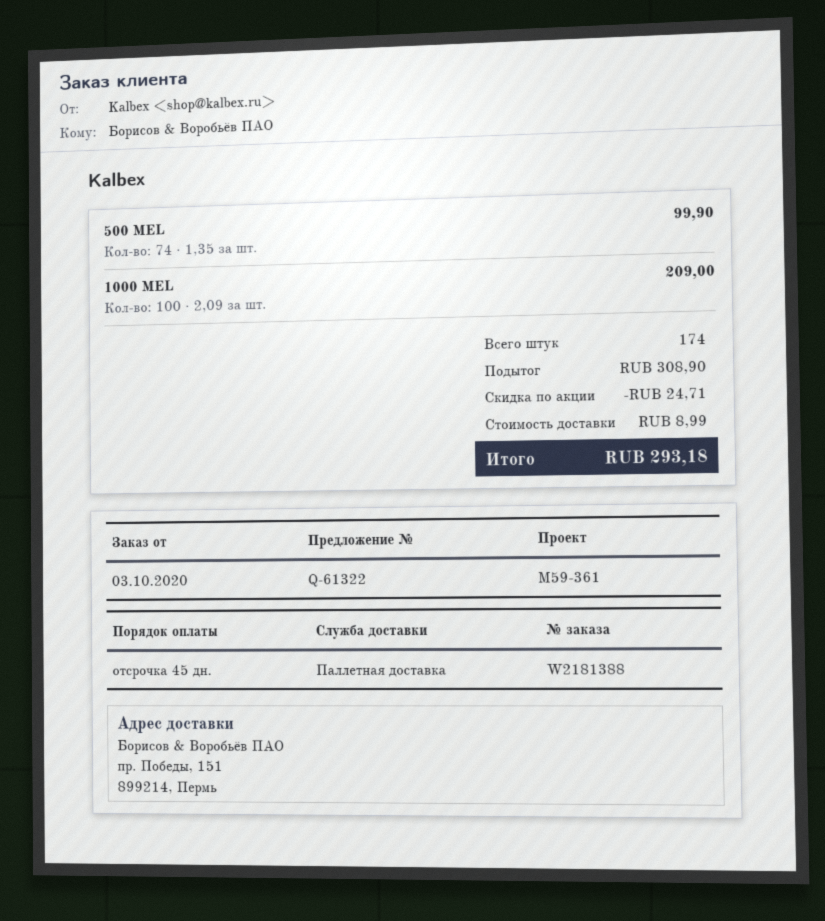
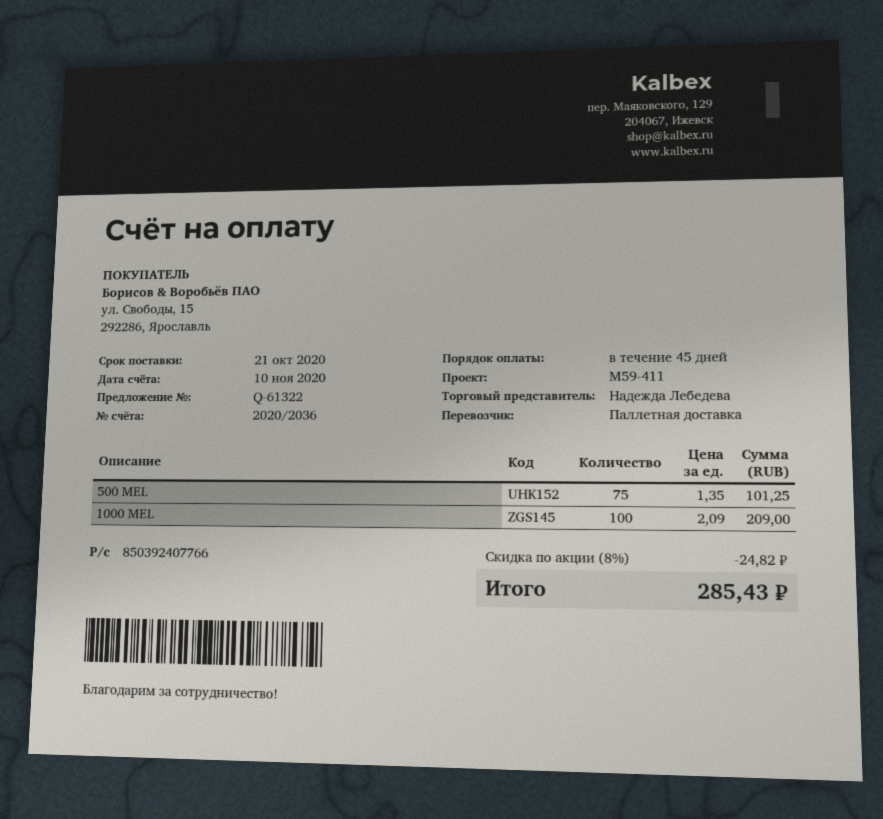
reference: M59-361 -> M59-411
500 MEL: 74 x 1.35 = 99.90 -> 75 x 1.35 = 101.25
discount: 24.71 -> 24.82
shipping: 8.99 -> none
total: 293.18 -> 285.43

